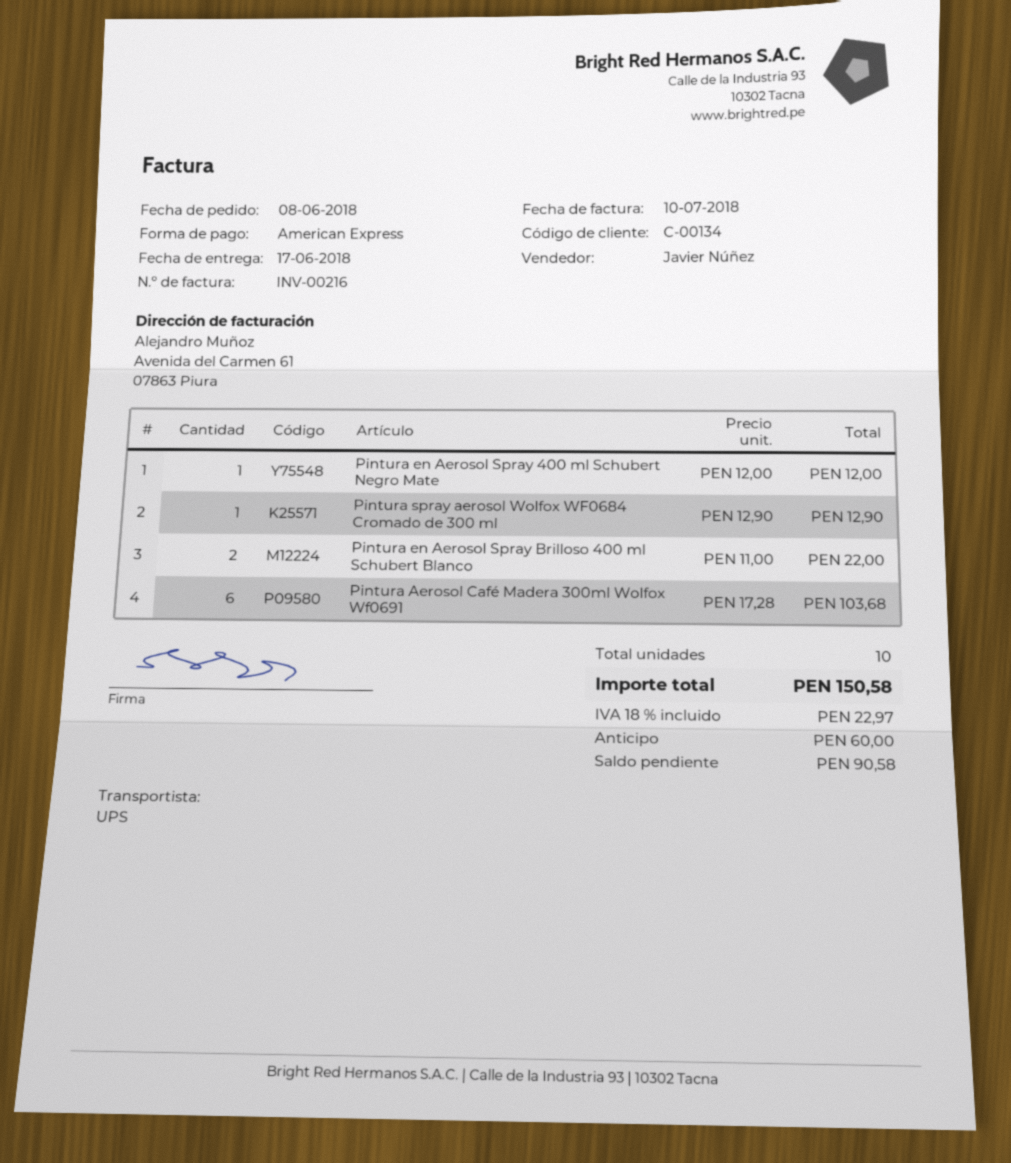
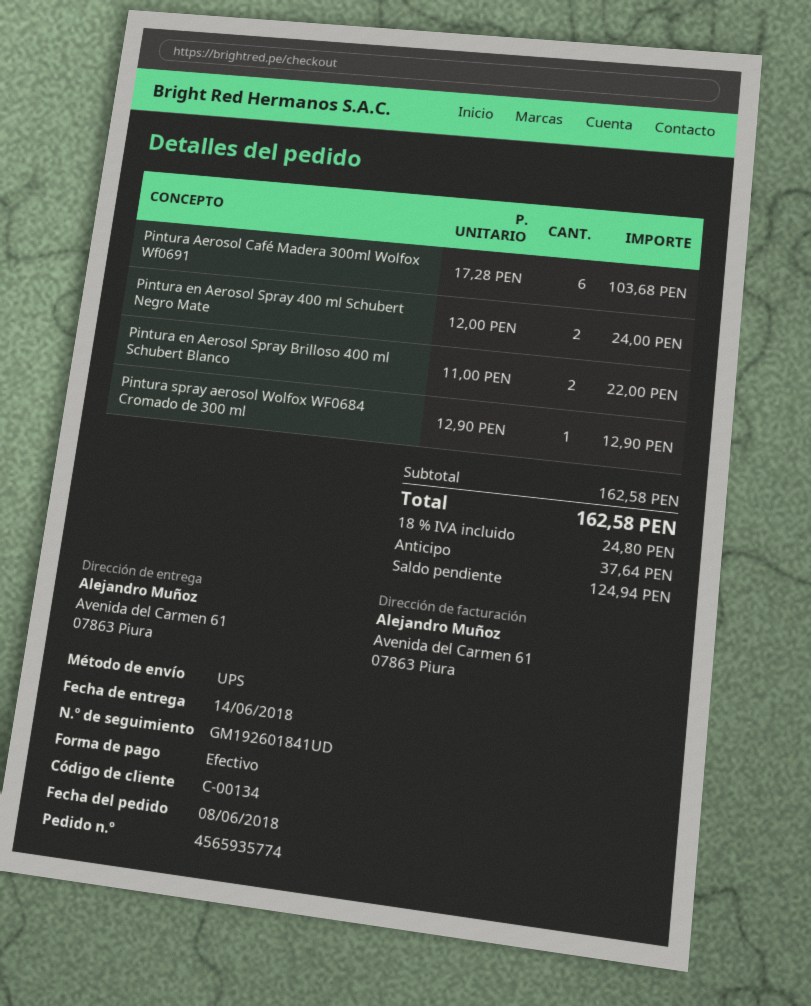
delivery date: 2018-06-17 -> 2018-06-14
payment method: American Express -> cash
Pintura en Aerosol Spray 400 ml Schubert Negro Mate: 1 x 12.00 = 12.00 -> 2 x 12.00 = 24.00
tax: 18% = 22.97 -> 18% = 24.80
total: 150.58 -> 162.58
deposit: 60.00 -> 37.64
balance: 90.58 -> 124.94

